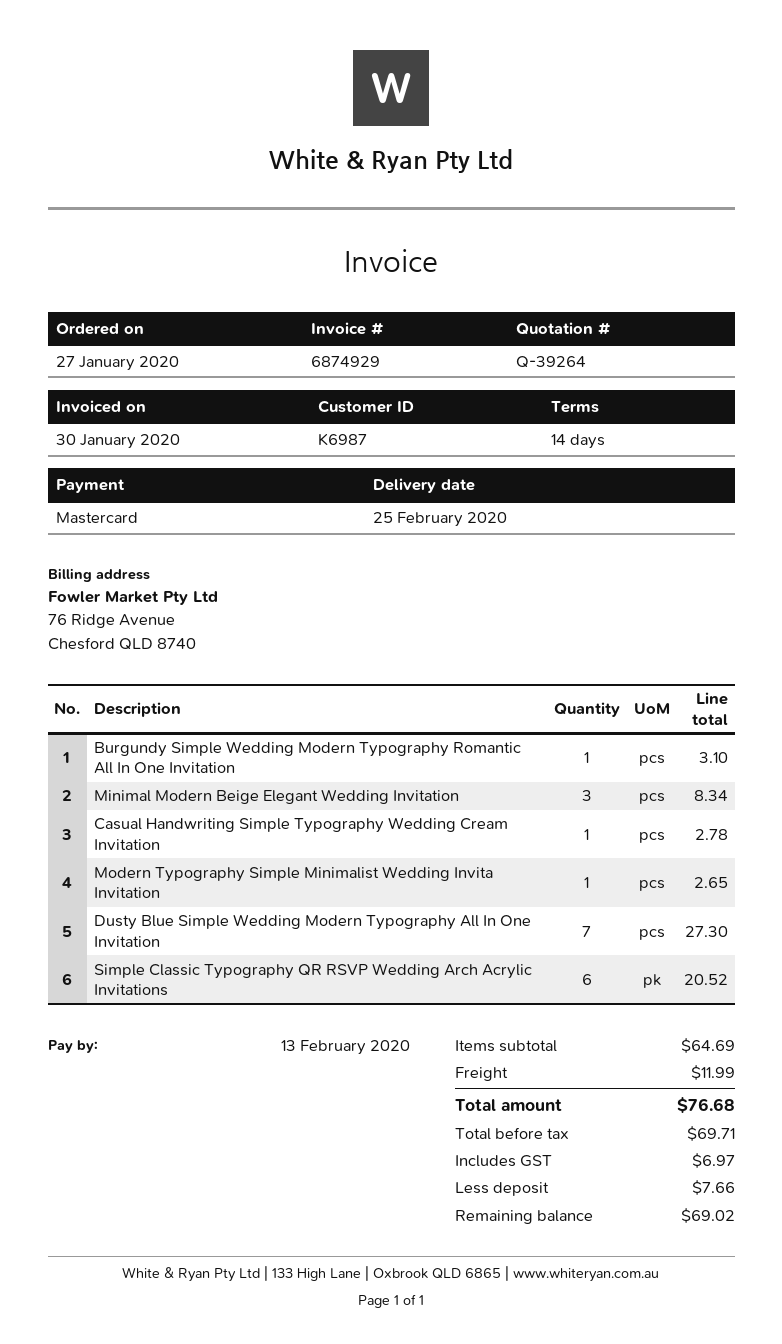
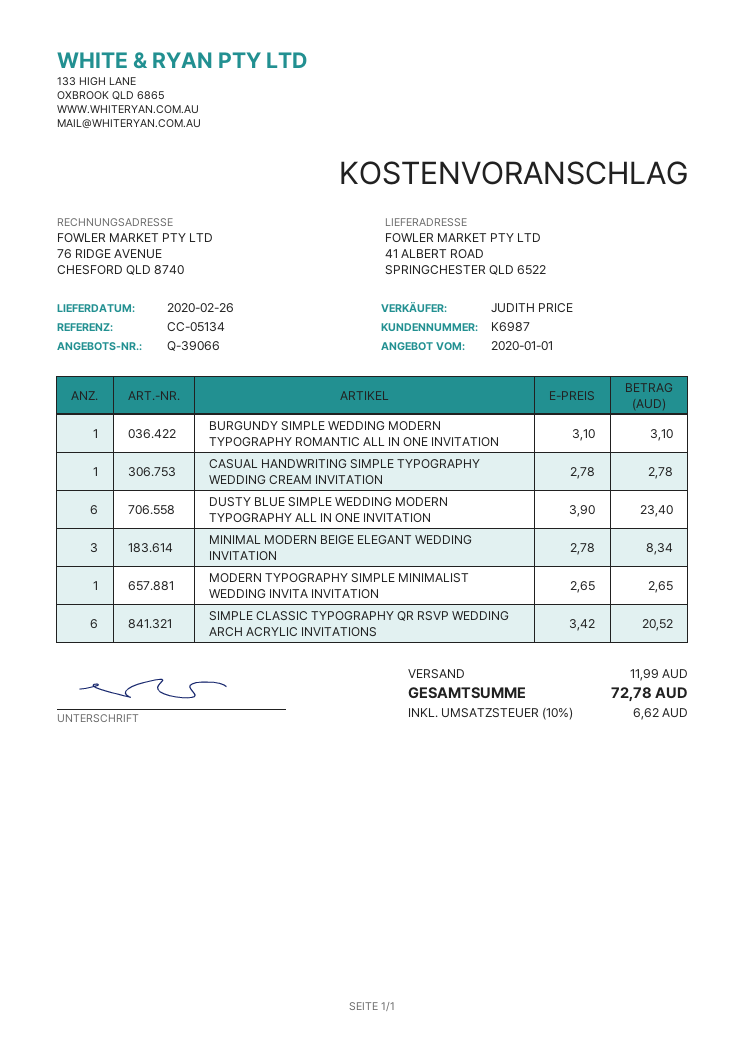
quote number: Q-39264 -> Q-39066
delivery date: 2020-02-25 -> 2020-02-26
Dusty Blue Simple Wedding Modern Typography All In One Invitation: 7 for 27.30 -> 6 for 23.40
tax: 6.97 -> 6.62
total: 76.68 -> 72.78

